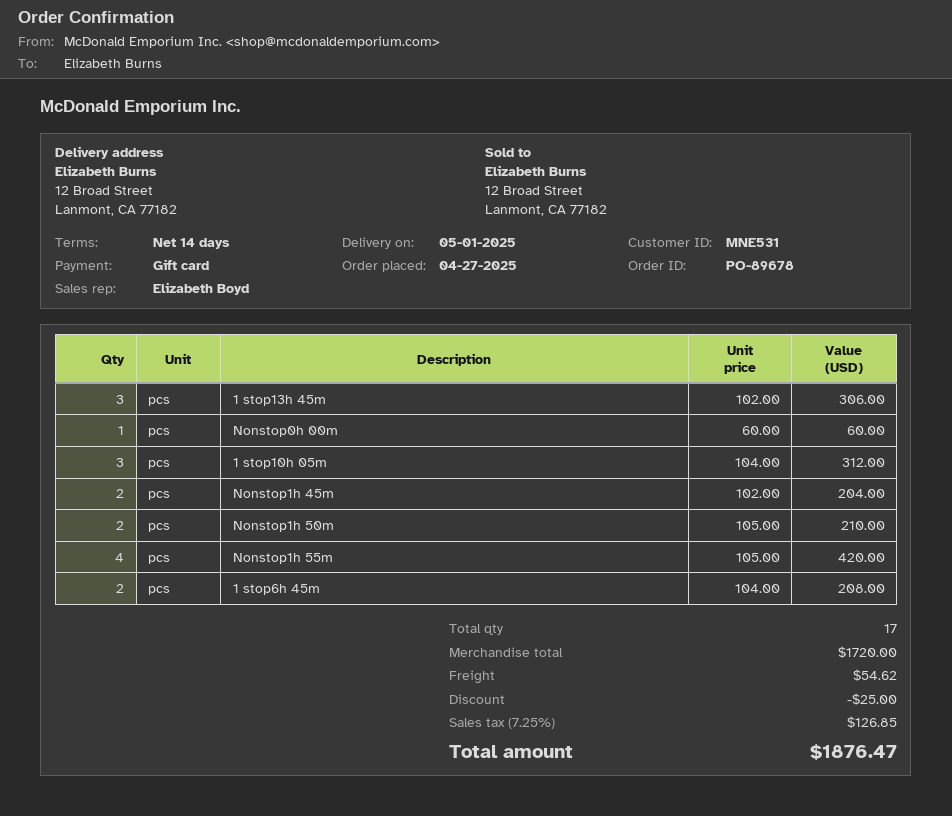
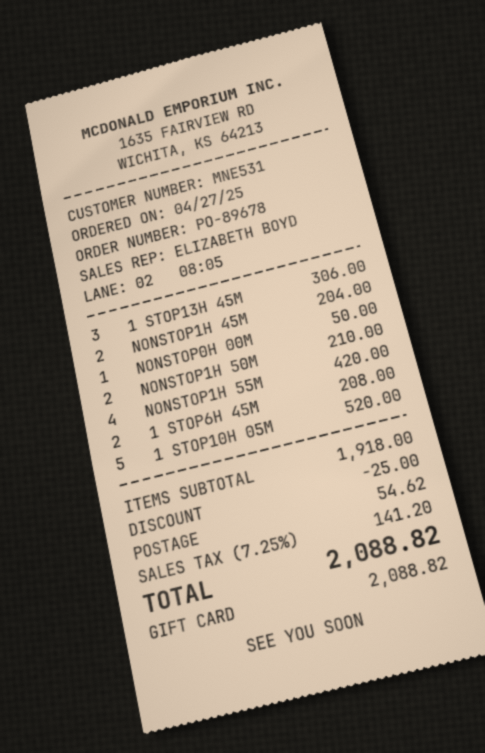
Nonstop0h 00m: 1 for 60.00 -> 1 for 50.00
1 stop10h 05m: 3 for 312.00 -> 5 for 520.00
subtotal: 1720.00 -> 1918.00
tax: 7.25% = 126.85 -> 7.25% = 141.20
total: 1876.47 -> 2088.82

